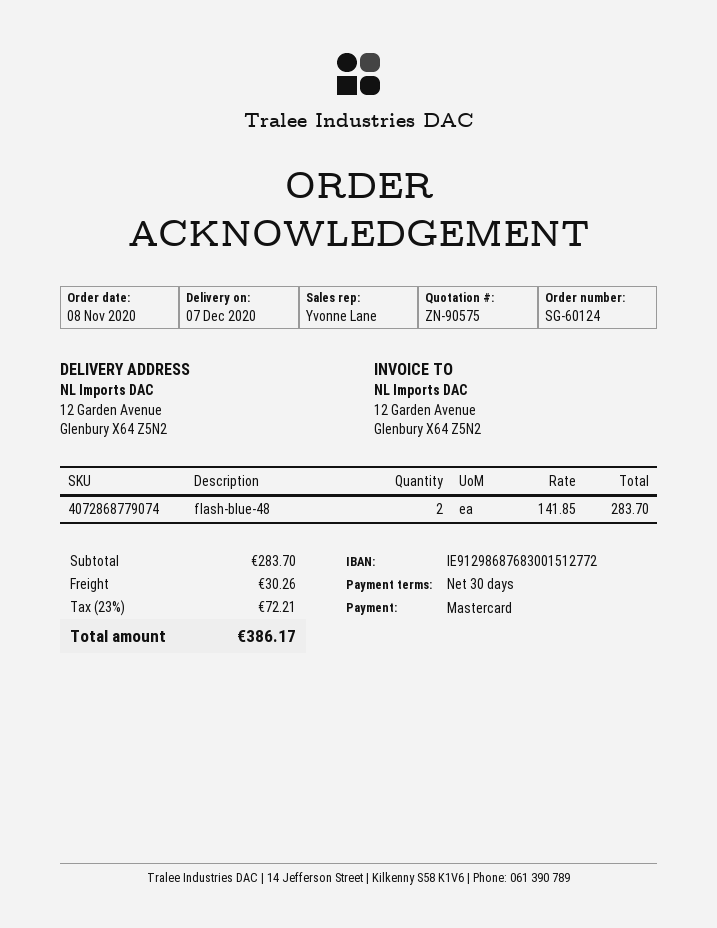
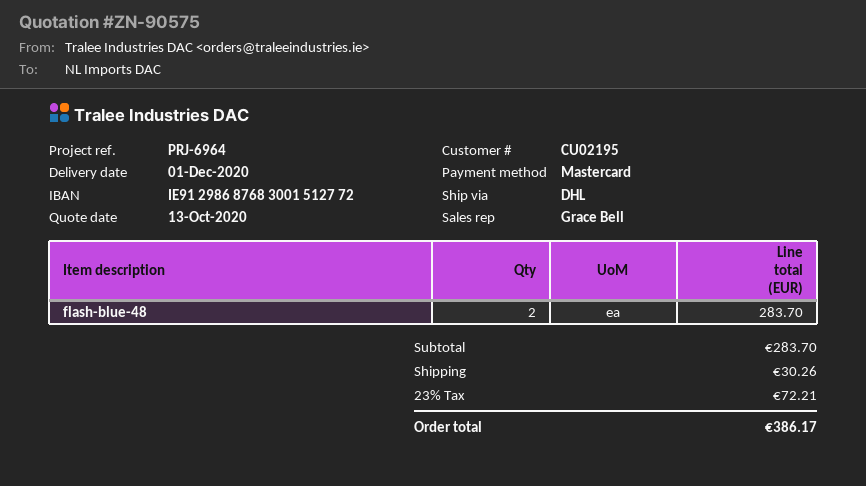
delivery date: 2020-12-07 -> 2020-12-01
sales rep: Yvonne Lane -> Grace Bell

